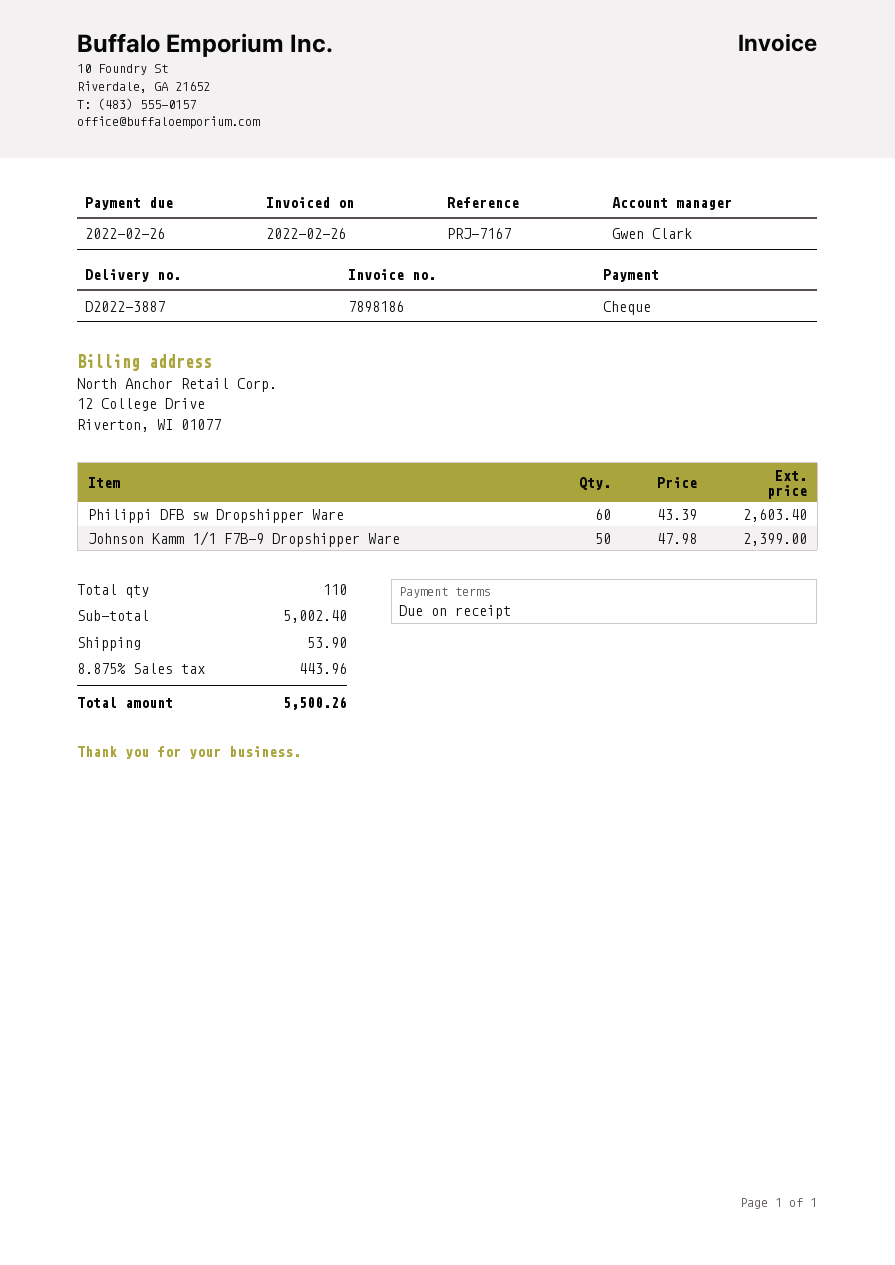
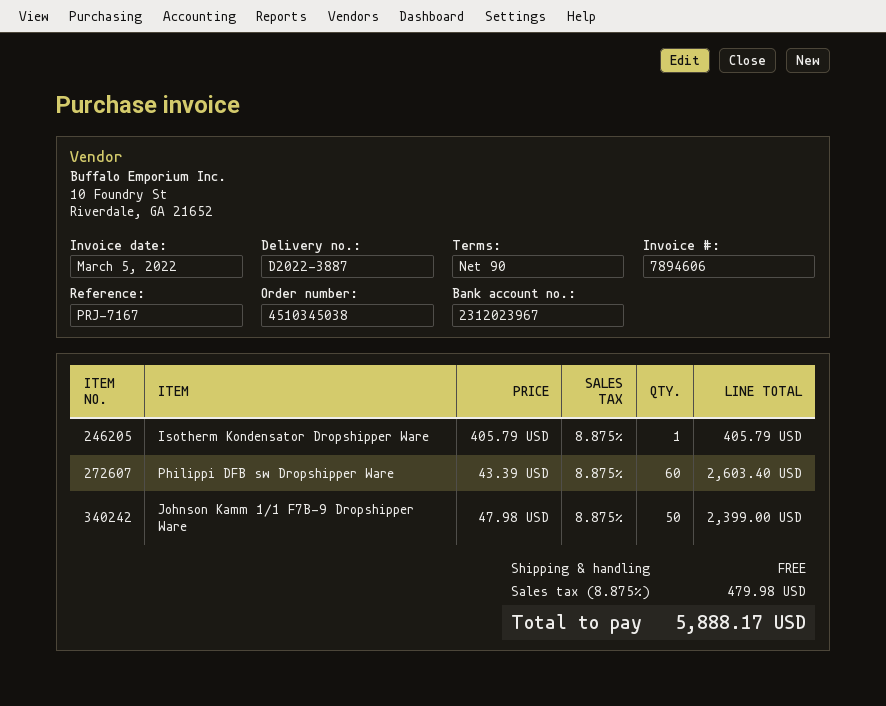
invoice number: 7898186 -> 7894606
invoice date: 2022-02-26 -> 2022-03-05
payment terms: on receipt -> 90 days
Isotherm Kondensator Dropshipper Ware: none -> 1 x 405.79 = 405.79
shipping: 53.90 -> 0.00
tax: 8.875% = 443.96 -> 8.875% = 479.98
total: 5500.26 -> 5888.17

